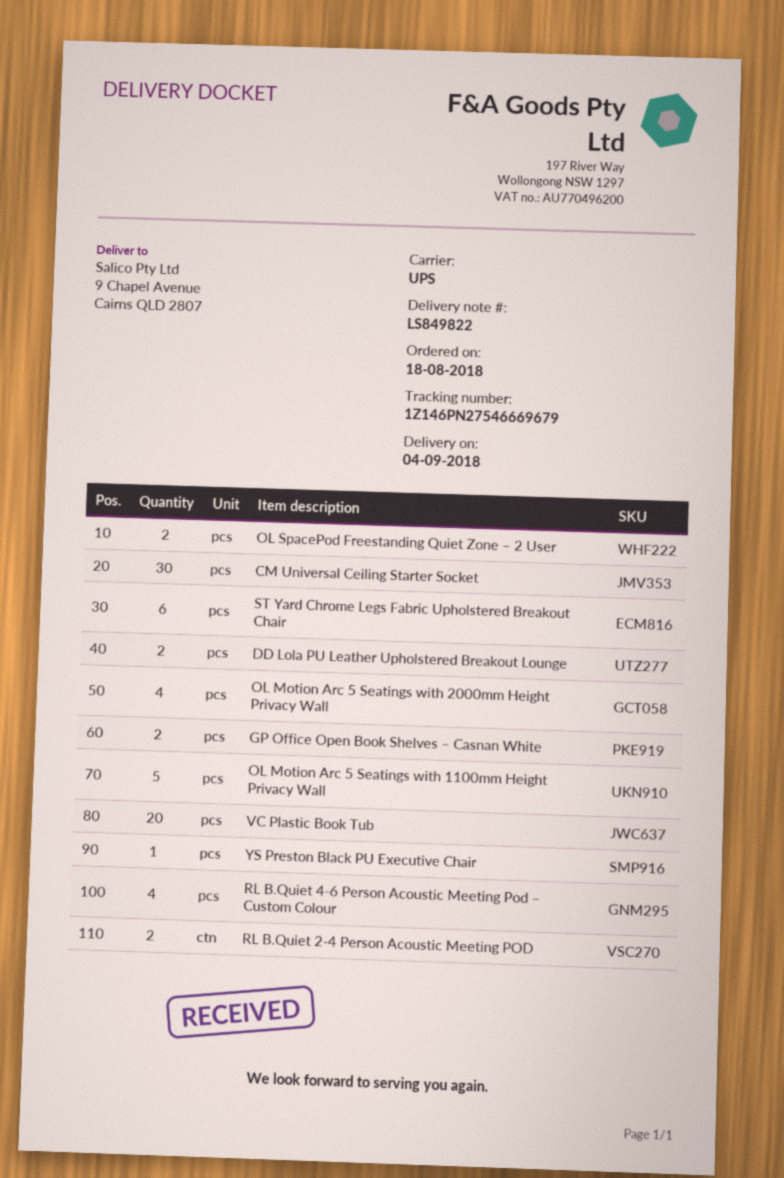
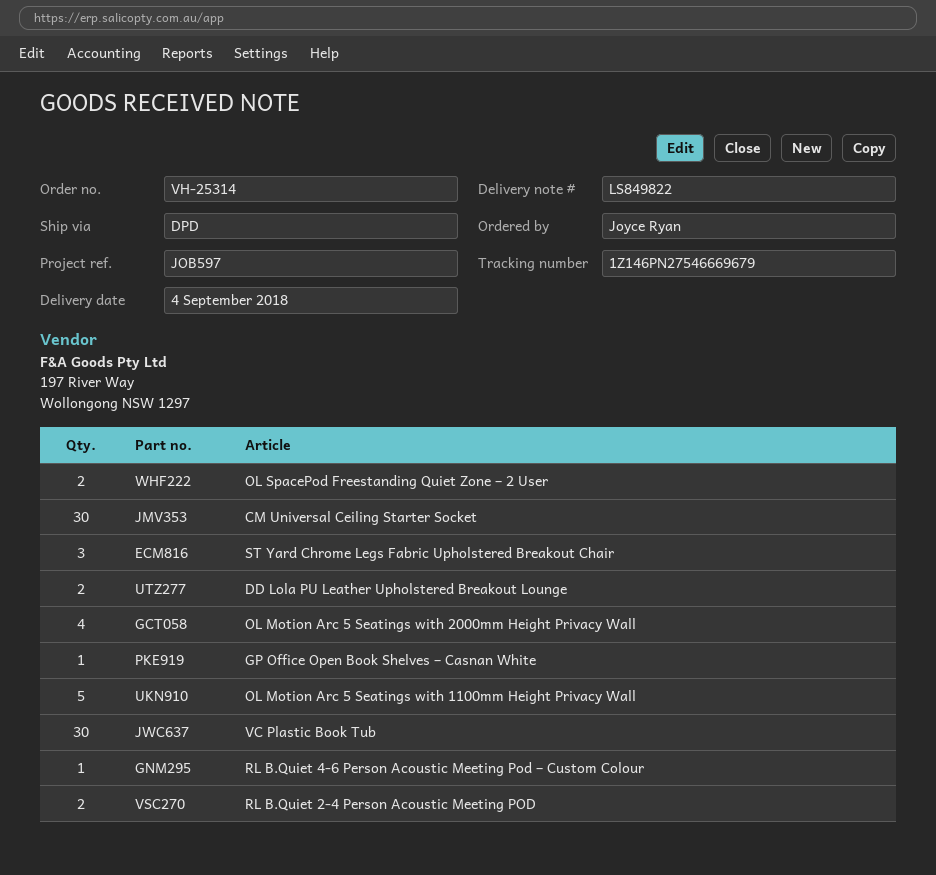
shipping method: UPS -> DPD
ST Yard Chrome Legs Fabric Upholstered Breakout Chair: 6 -> 3
GP Office Open Book Shelves – Casnan White: 2 -> 1
VC Plastic Book Tub: 20 -> 30
YS Preston Black PU Executive Chair: 1 -> none
RL B.Quiet 4-6 Person Acoustic Meeting Pod – Custom Colour: 4 -> 1

